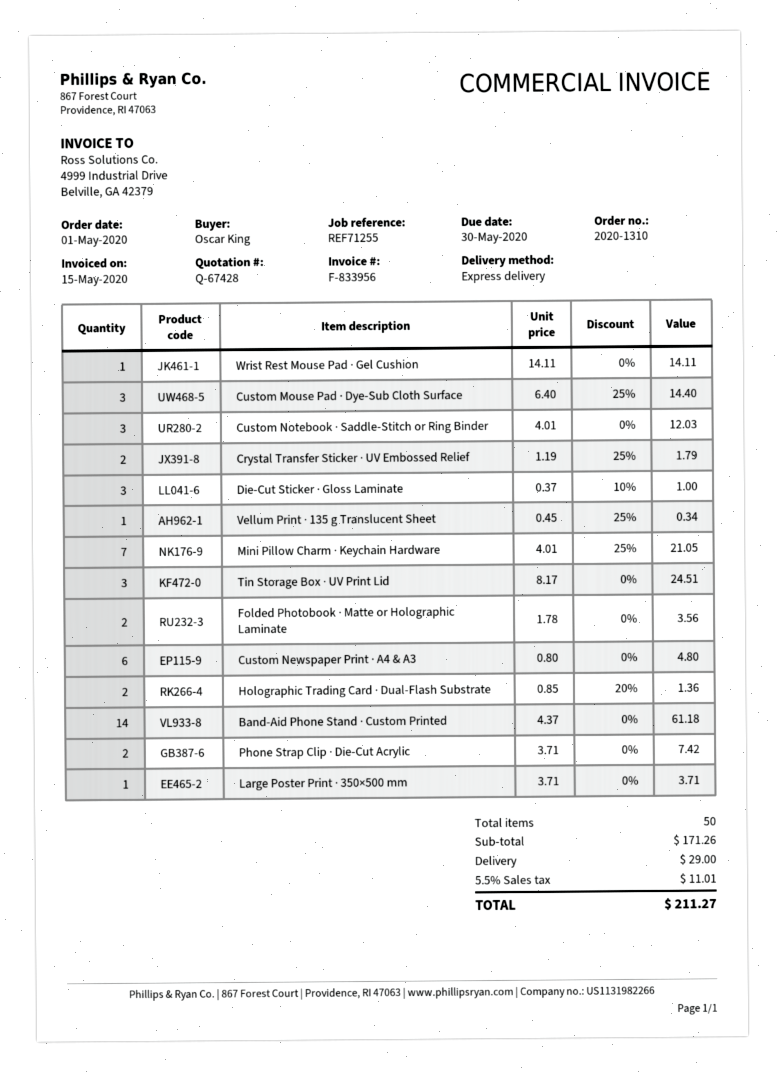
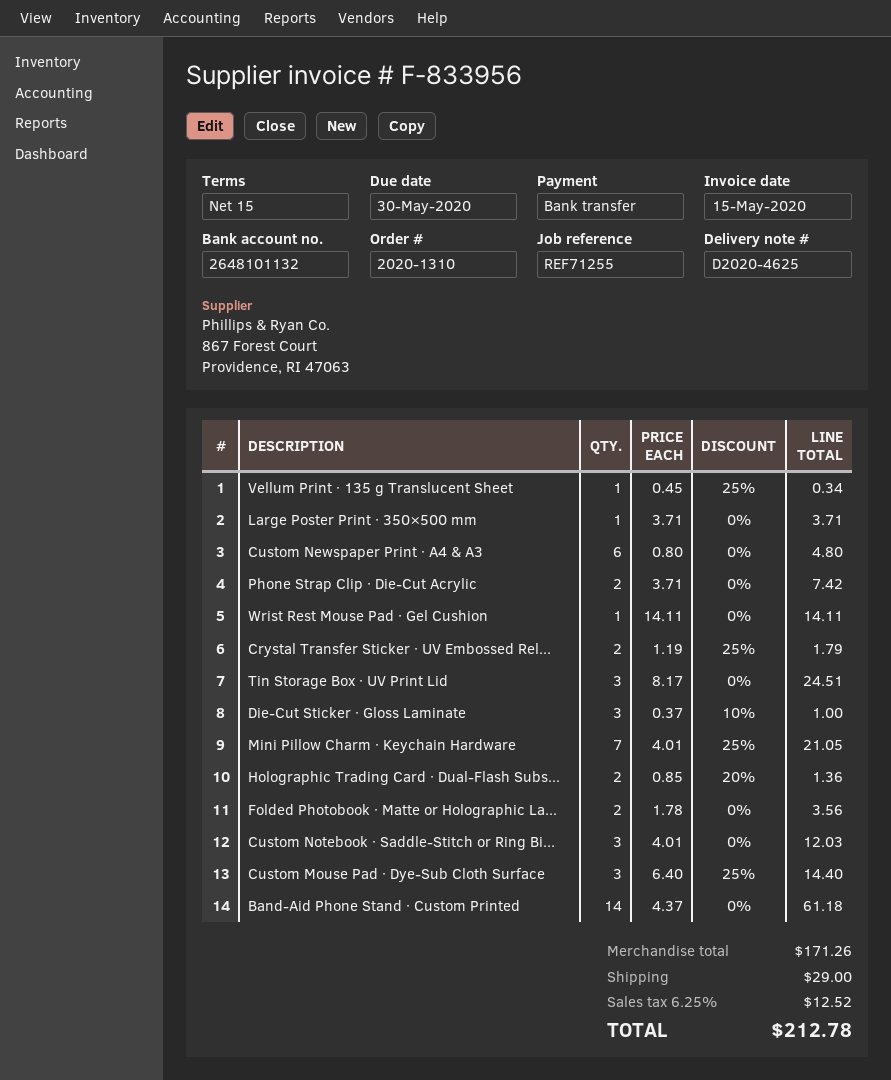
tax: 5.5% = 11.01 -> 6.25% = 12.52
total: 211.27 -> 212.78

